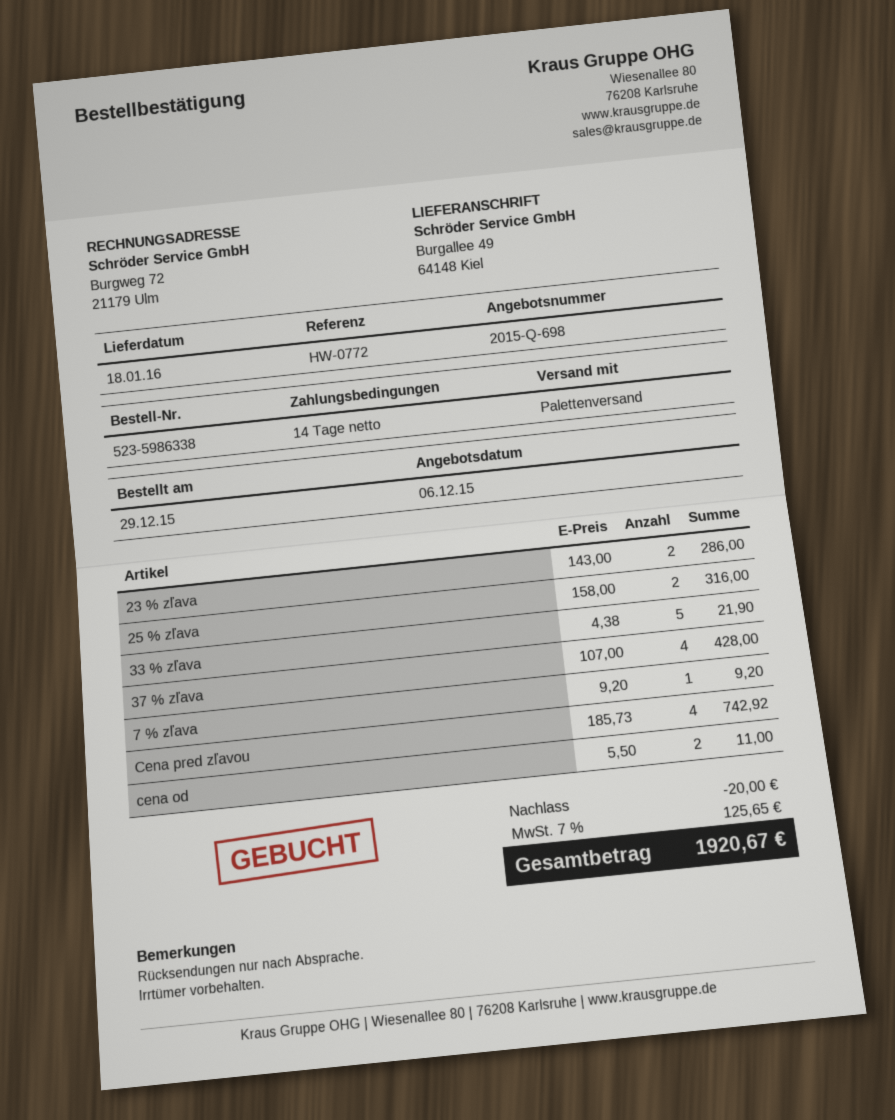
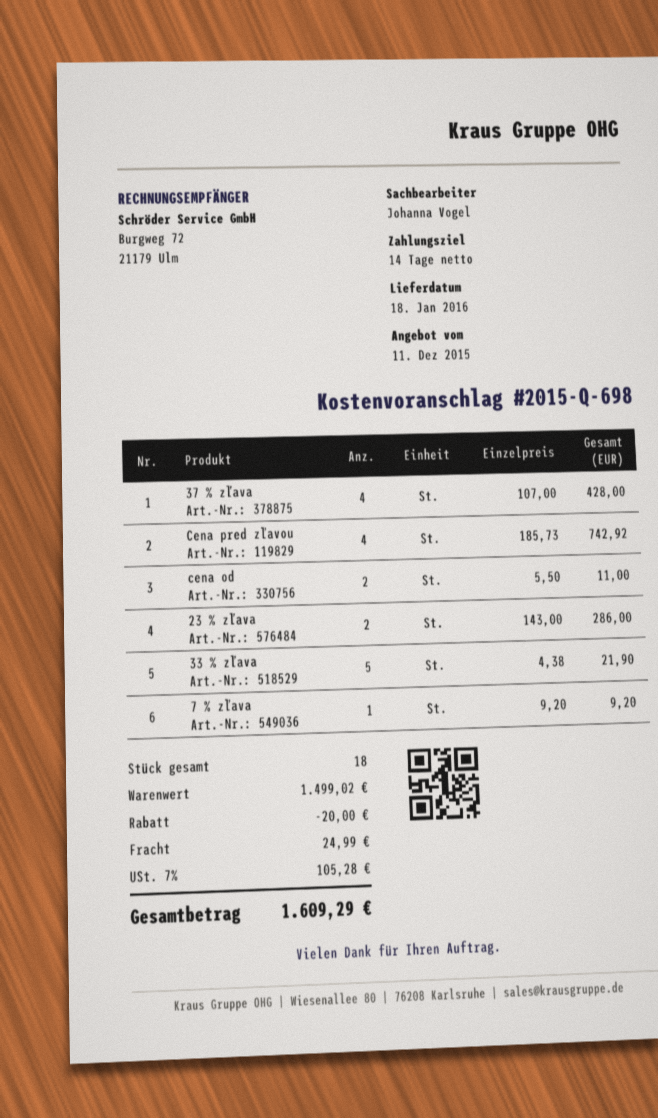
quote date: 2015-12-06 -> 2015-12-11
25 % zľava: 2 x 158.00 = 316.00 -> none
shipping: none -> 24.99
tax: 7% = 125.65 -> 7% = 105.28
total: 1920.67 -> 1609.29

